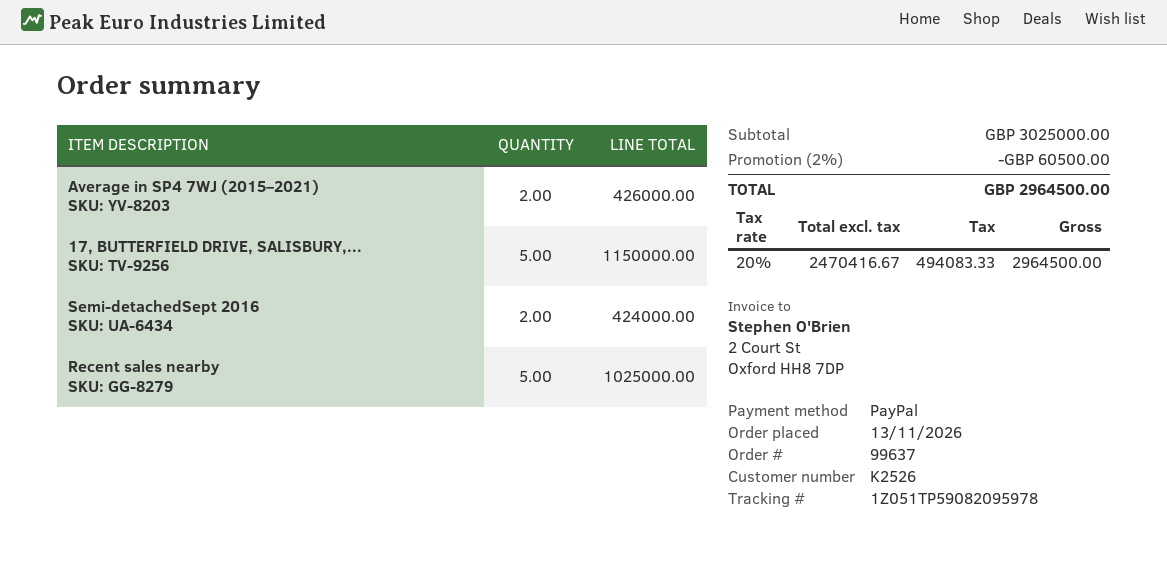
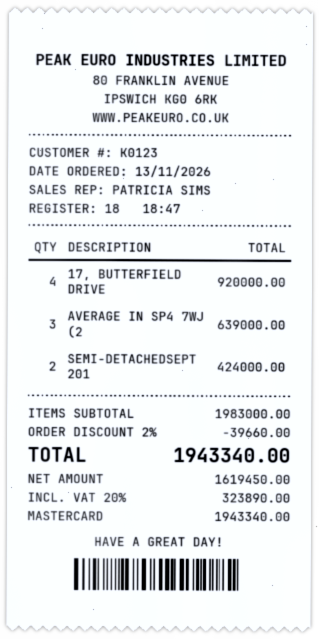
customer number: K2526 -> K0123
payment method: PayPal -> Mastercard
Average in SP4 7WJ (2015–2021): 2 for 426000.00 -> 3 for 639000.00
17, BUTTERFIELD DRIVE, SALISBURY,...: 5 for 1150000.00 -> 4 for 920000.00
Recent sales nearby: 5 for 1025000.00 -> none
subtotal: 3025000.00 -> 1983000.00
discount: 2% = 60500.00 -> 2% = 39660.00
net: 2470416.67 -> 1619450.00
tax: 20% = 494083.33 -> 20% = 323890.00
total: 2964500.00 -> 1943340.00

